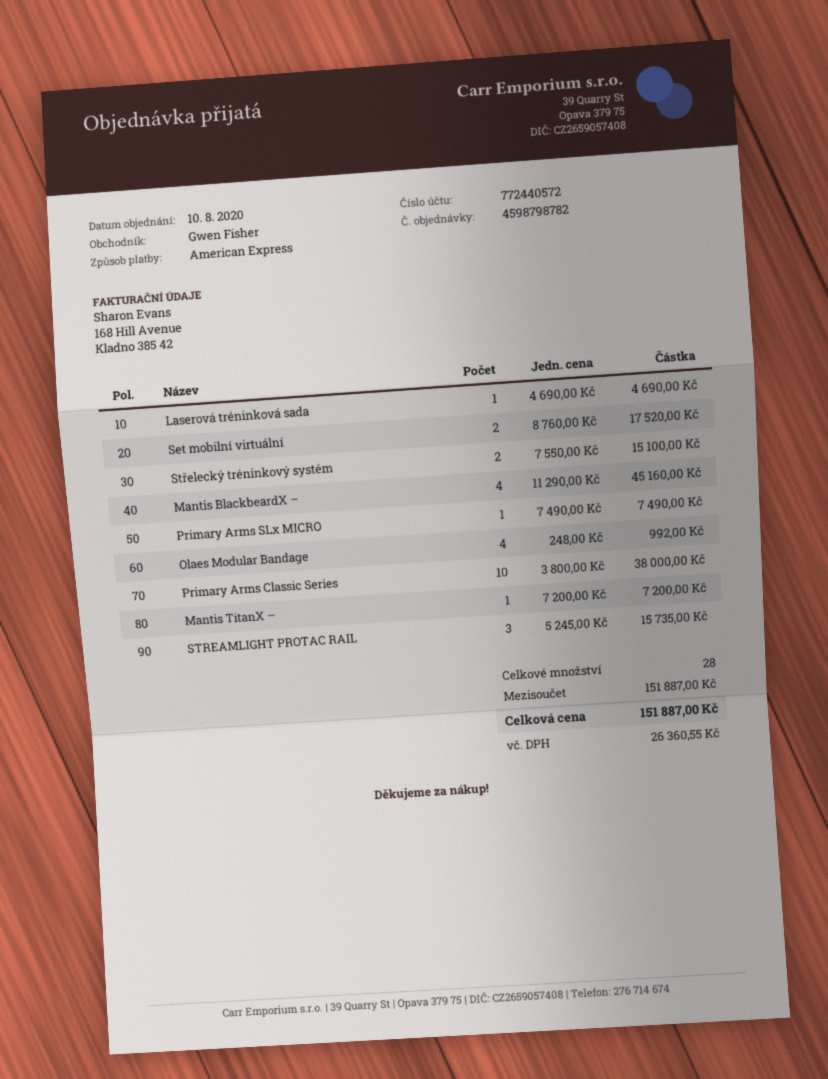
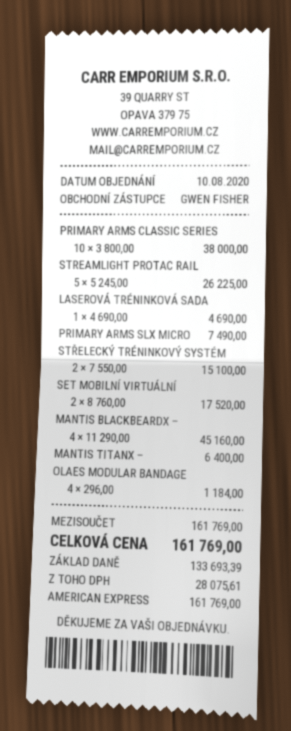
Olaes Modular Bandage: 4 x 248.00 = 992.00 -> 4 x 296.00 = 1184.00
Mantis TitanX –: 1 x 7200.00 = 7200.00 -> 1 x 6400.00 = 6400.00
STREAMLIGHT PROTAC RAIL: 3 x 5245.00 = 15735.00 -> 5 x 5245.00 = 26225.00
subtotal: 151887.00 -> 161769.00
tax: 26360.55 -> 28075.61
total: 151887.00 -> 161769.00

